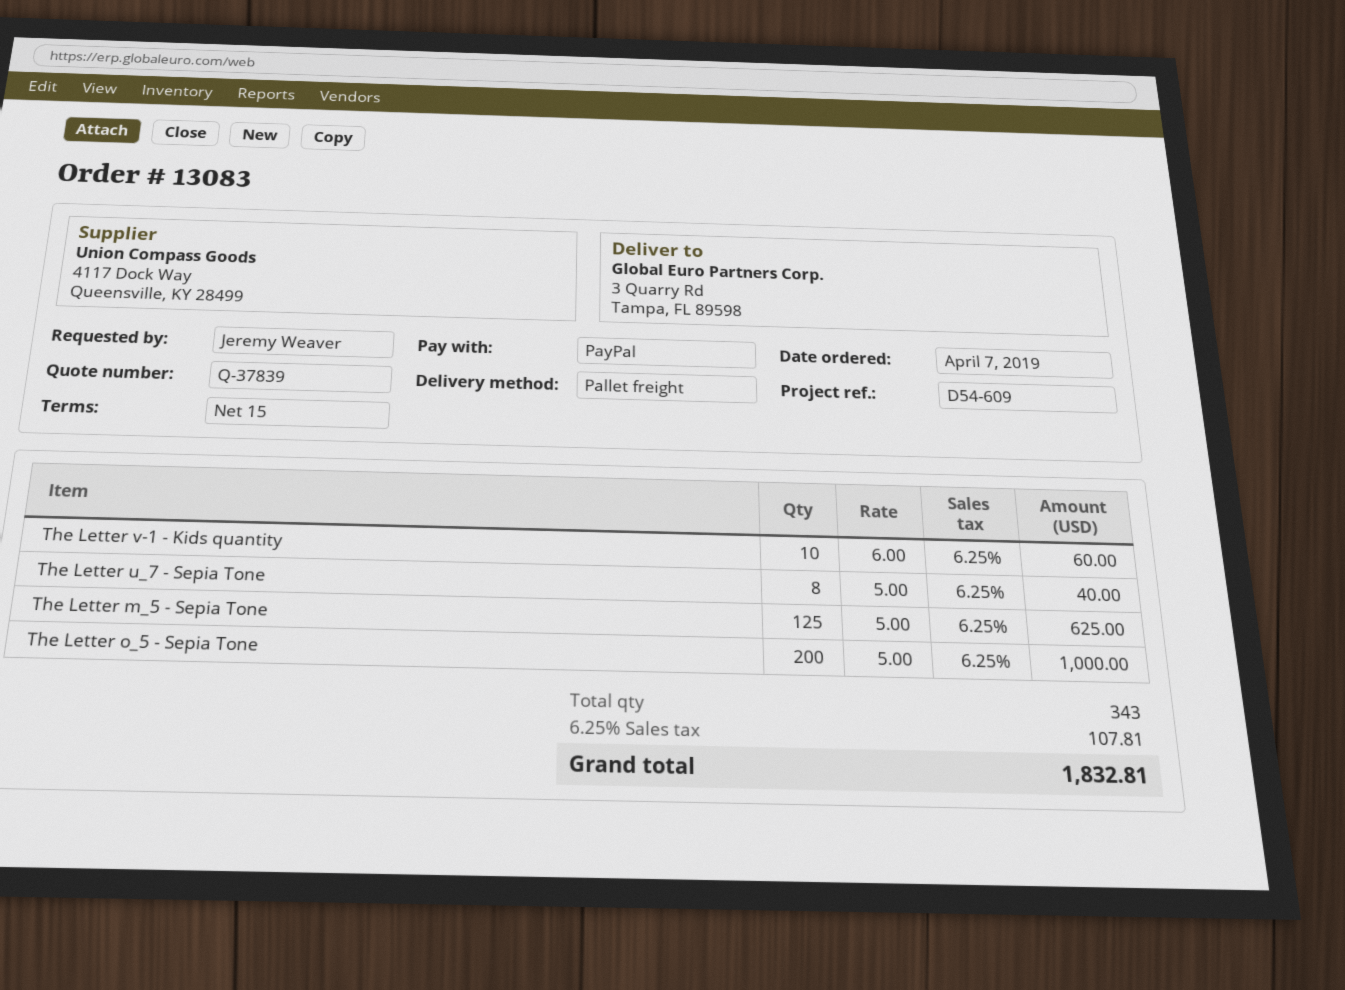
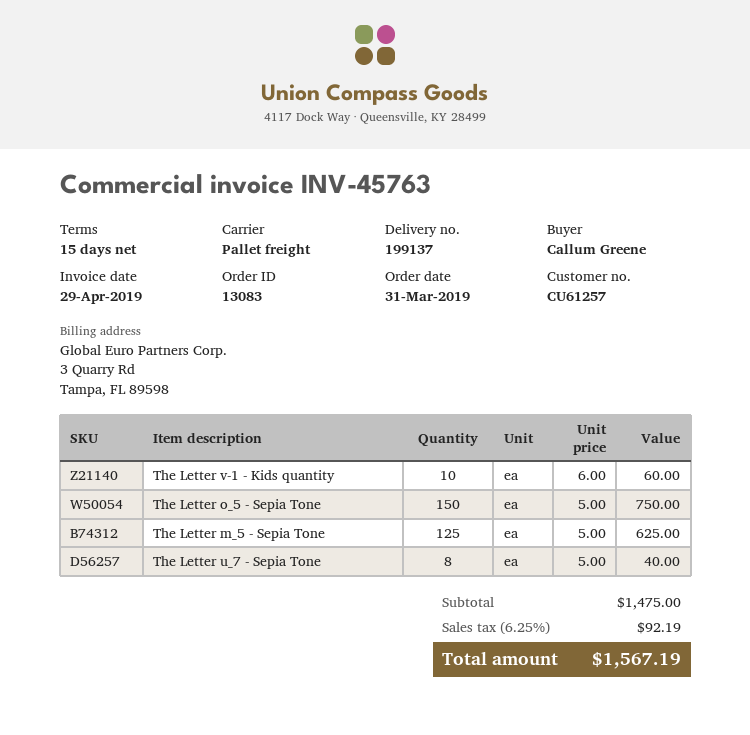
order date: 2019-04-07 -> 2019-03-31
ordered by: Jeremy Weaver -> Callum Greene
The Letter o_5 - Sepia Tone: 200 x 5.00 = 1000.00 -> 150 x 5.00 = 750.00
tax: 6.25% = 107.81 -> 6.25% = 92.19
total: 1832.81 -> 1567.19

